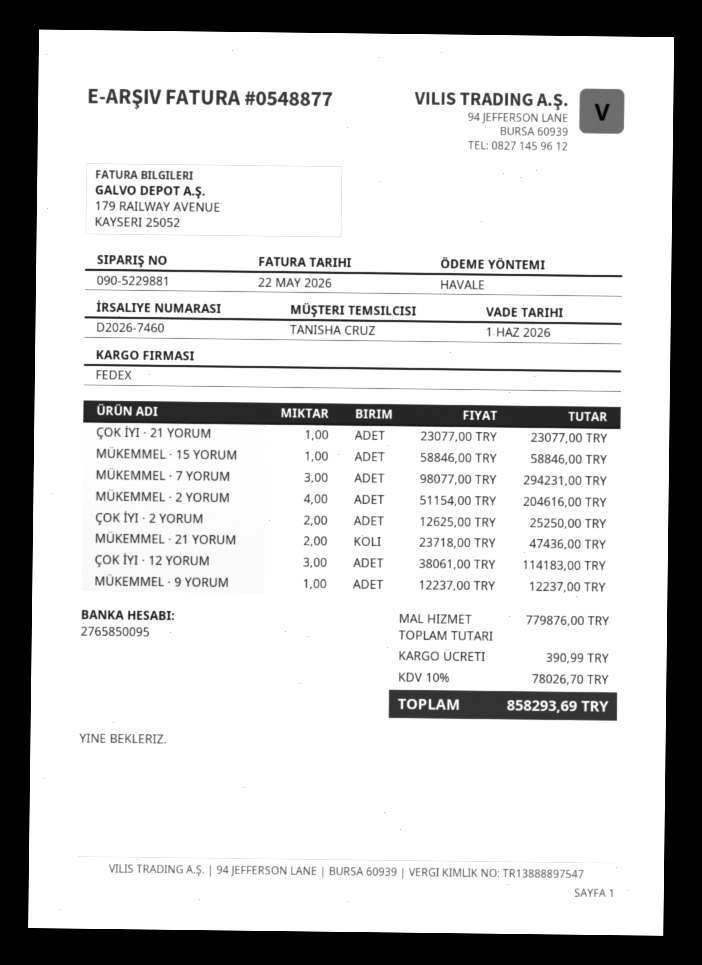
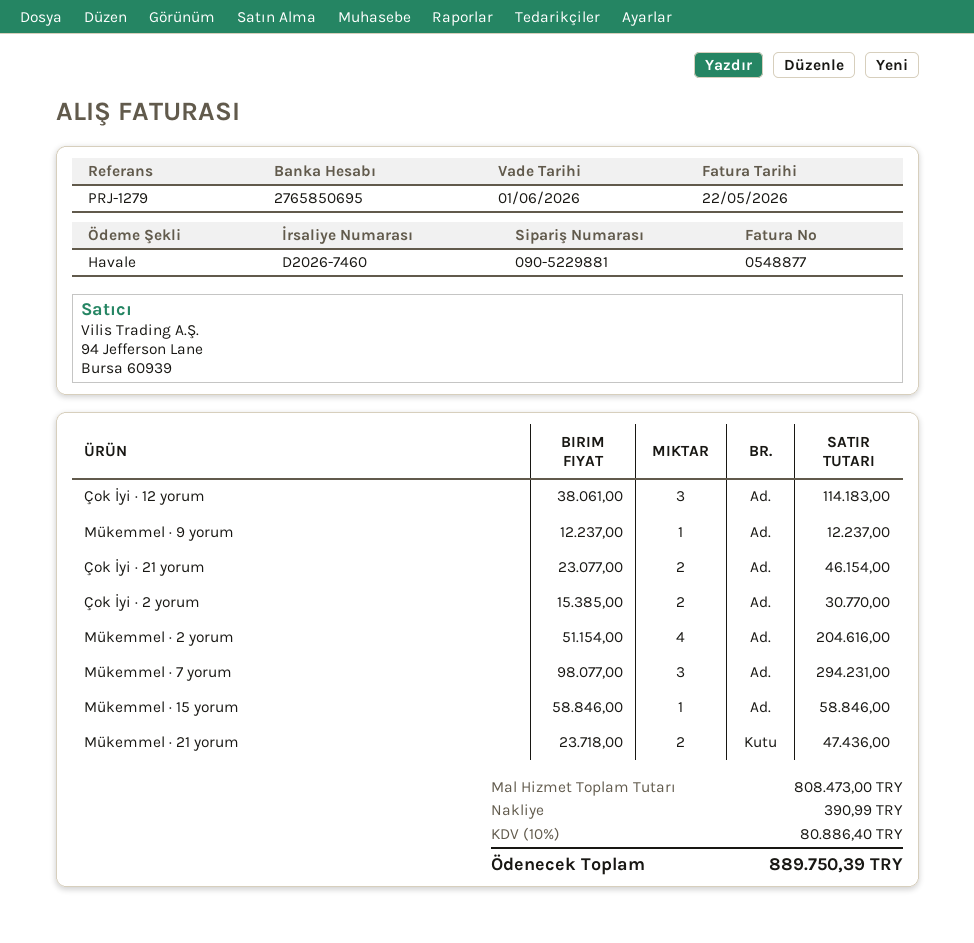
bank account: 2765850095 -> 2765850695
ÇOK İYI · 21 YORUM: 1 x 23077.00 = 23077.00 -> 2 x 23077.00 = 46154.00
ÇOK İYI · 2 YORUM: 2 x 12625.00 = 25250.00 -> 2 x 15385.00 = 30770.00
subtotal: 779876.00 -> 808473.00
tax: 10% = 78026.70 -> 10% = 80886.40
total: 858293.69 -> 889750.39

